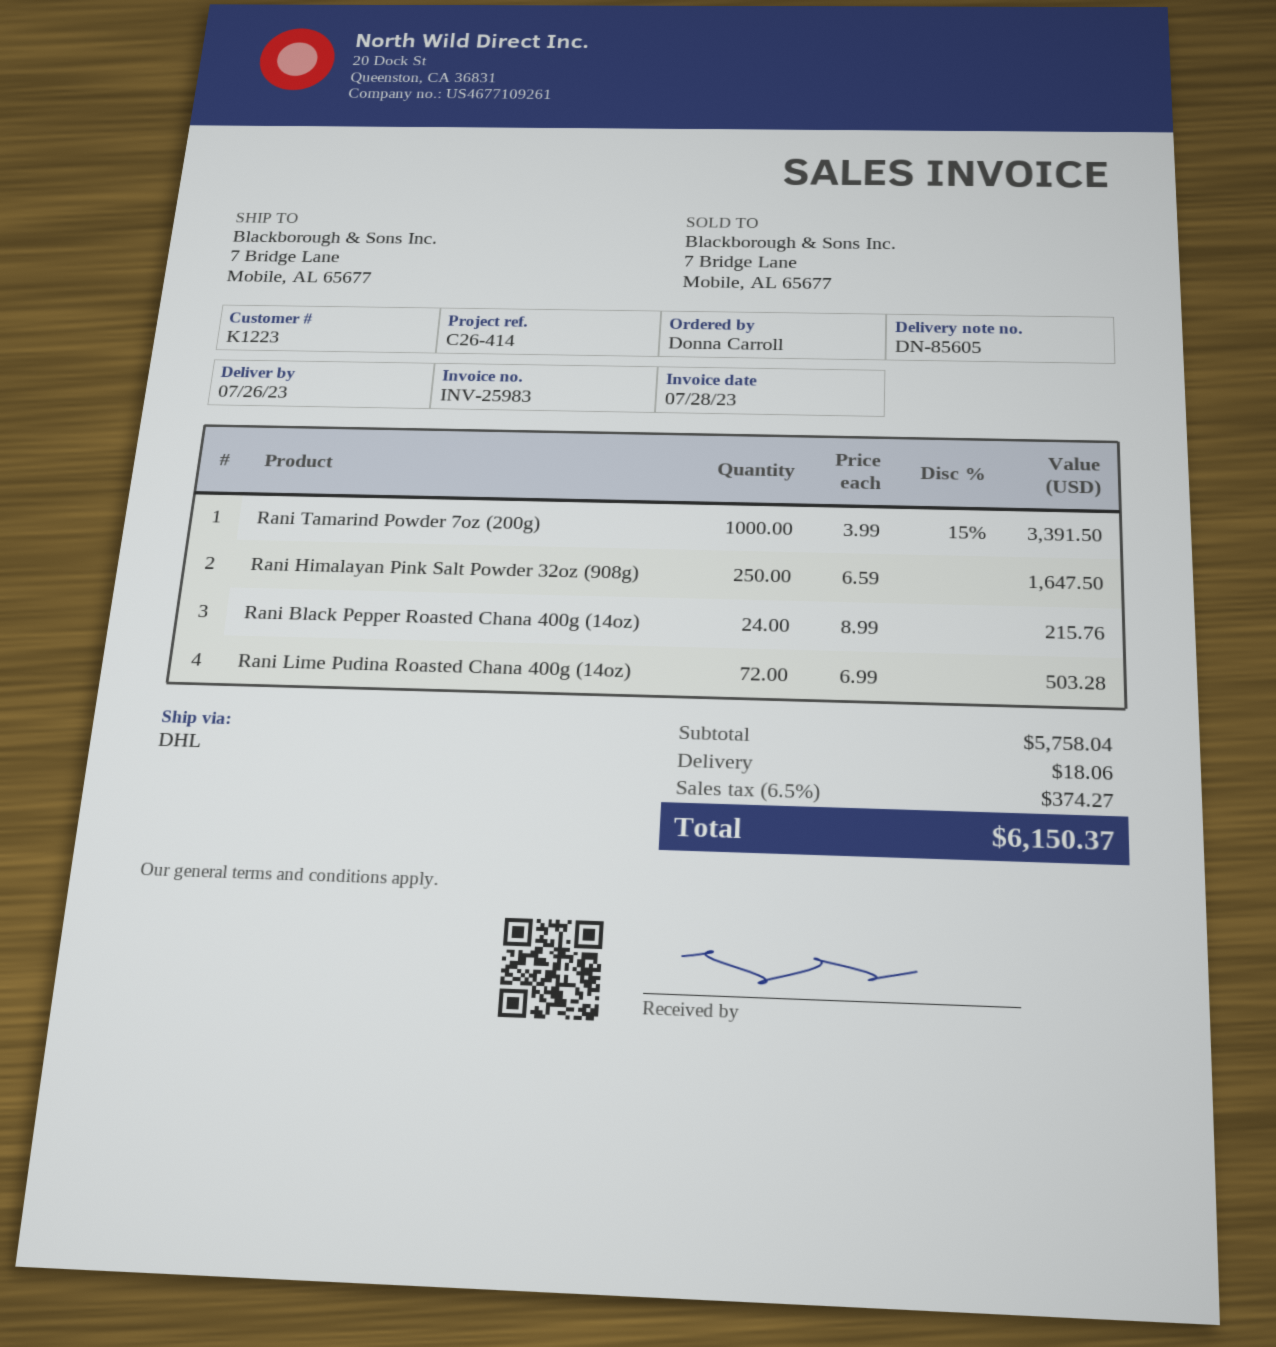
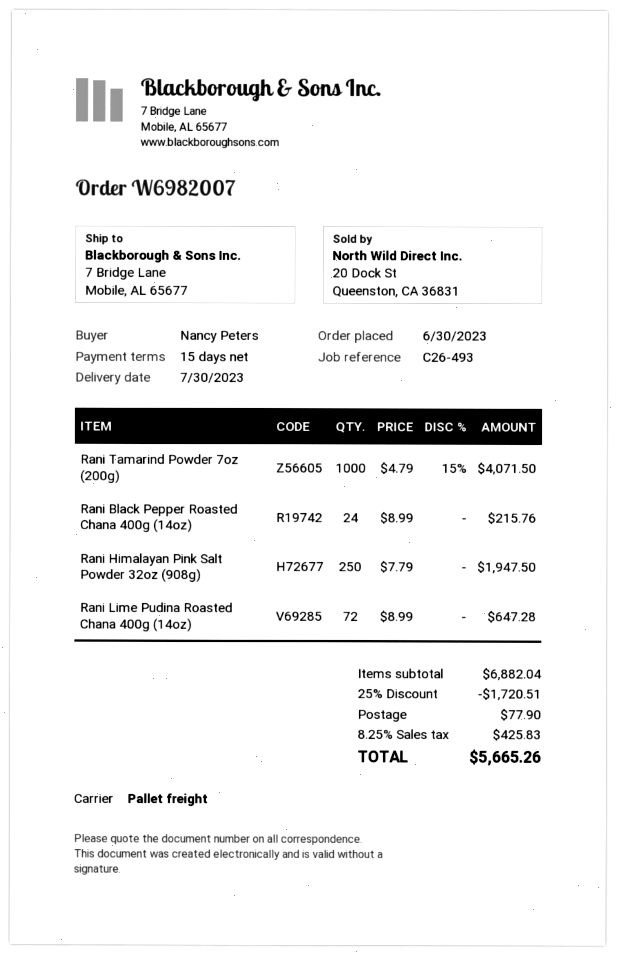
delivery date: 2023-07-26 -> 2023-07-30
reference: C26-414 -> C26-493
ordered by: Donna Carroll -> Nancy Peters
shipping method: DHL -> pallet freight
Rani Tamarind Powder 7oz (200g): 1000 x 3.99 - 15% = 3391.50 -> 1000 x 4.79 - 15% = 4071.50
Rani Himalayan Pink Salt Powder 32oz (908g): 250 x 6.59 = 1647.50 -> 250 x 7.79 = 1947.50
Rani Lime Pudina Roasted Chana 400g (14oz): 72 x 6.99 = 503.28 -> 72 x 8.99 = 647.28
subtotal: 5758.04 -> 6882.04
discount: none -> 25% = 1720.51
shipping: 18.06 -> 77.90
tax: 6.5% = 374.27 -> 8.25% = 425.83
total: 6150.37 -> 5665.26

